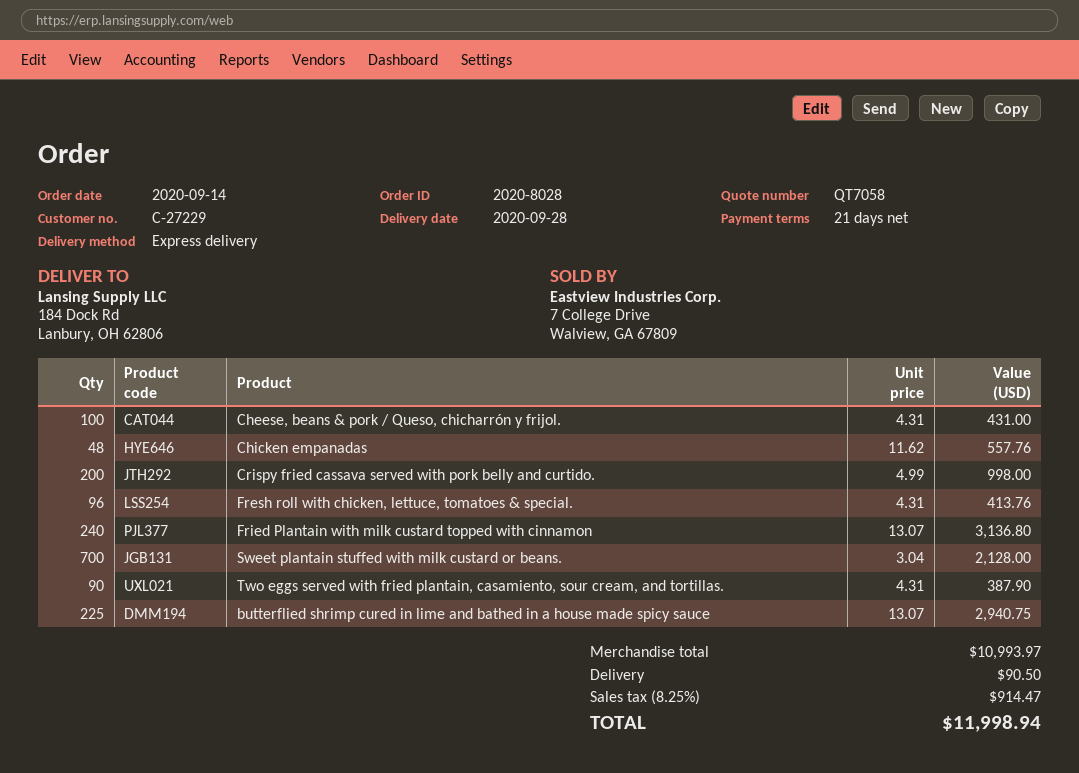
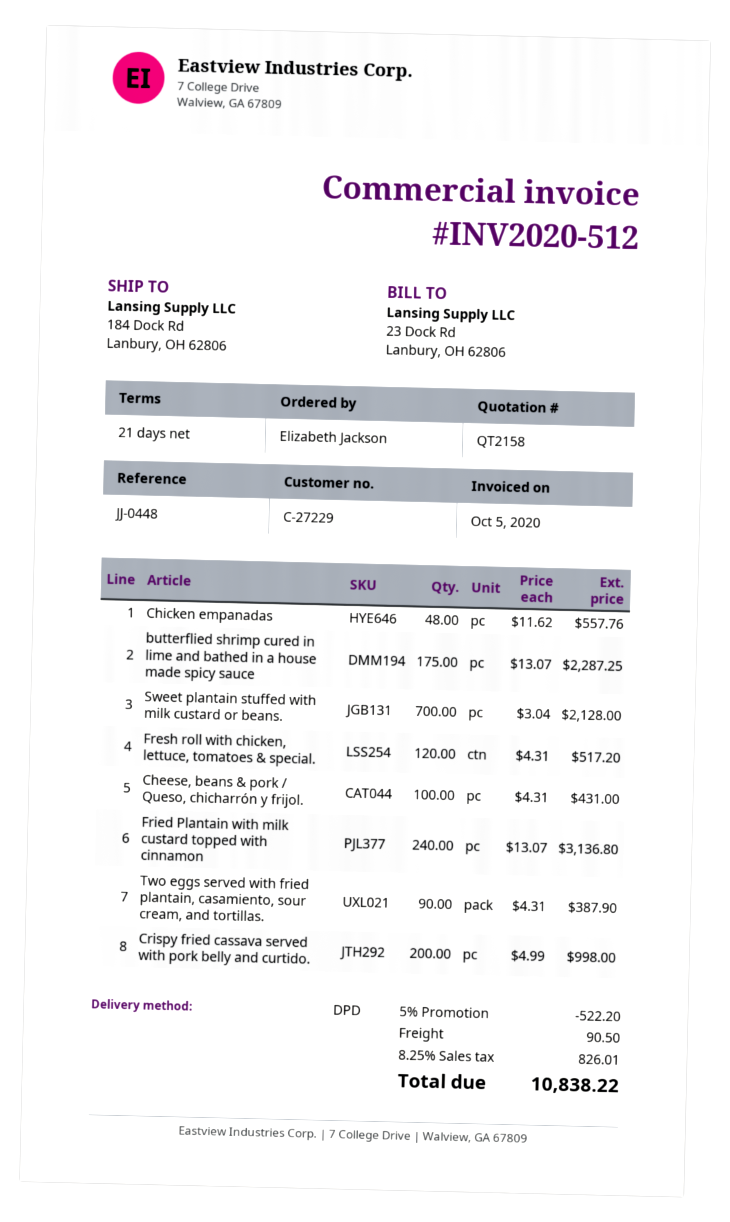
quote number: QT7058 -> QT2158
shipping method: express -> DPD
Fresh roll with chicken, lettuce, tomatoes & special.: 96 x 4.31 = 413.76 -> 120 x 4.31 = 517.20
butterflied shrimp cured in lime and bathed in a house made spicy sauce: 225 x 13.07 = 2940.75 -> 175 x 13.07 = 2287.25
discount: none -> 5% = 522.20
tax: 8.25% = 914.47 -> 8.25% = 826.01
total: 11998.94 -> 10838.22

